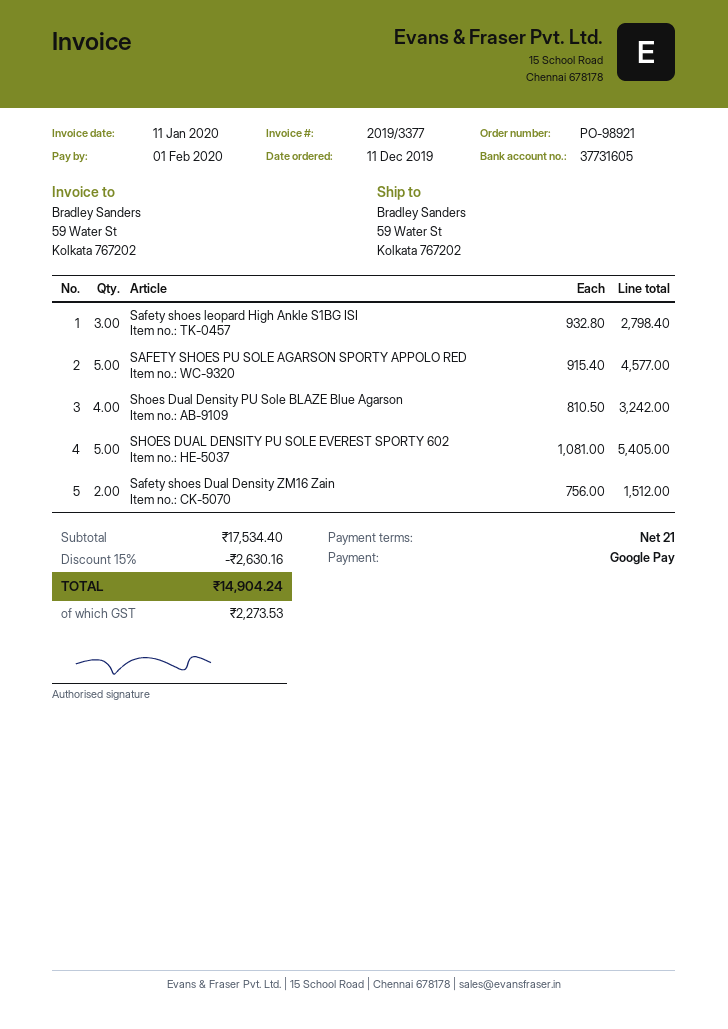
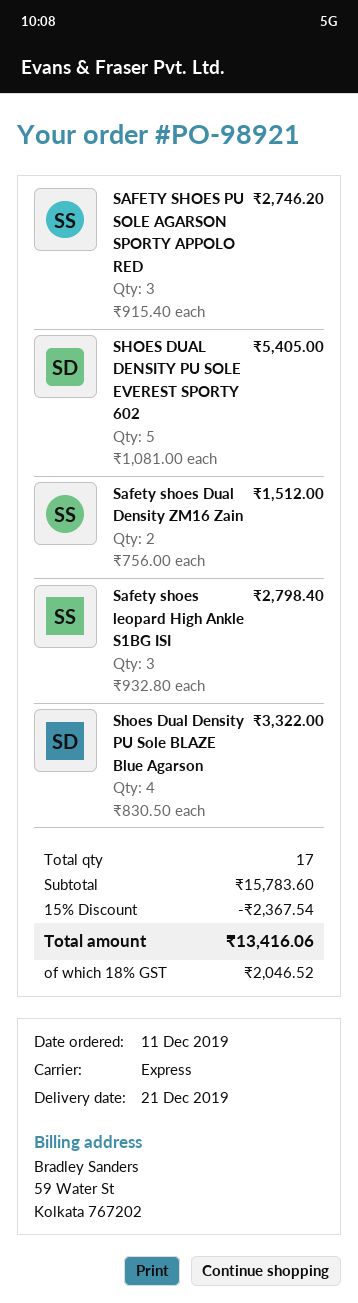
SAFETY SHOES PU SOLE AGARSON SPORTY APPOLO RED: 5 x 915.40 = 4577.00 -> 3 x 915.40 = 2746.20
Shoes Dual Density PU Sole BLAZE Blue Agarson: 4 x 810.50 = 3242.00 -> 4 x 830.50 = 3322.00
subtotal: 17534.40 -> 15783.60
discount: 15% = 2630.16 -> 15% = 2367.54
tax: 2273.53 -> 2046.52
total: 14904.24 -> 13416.06

